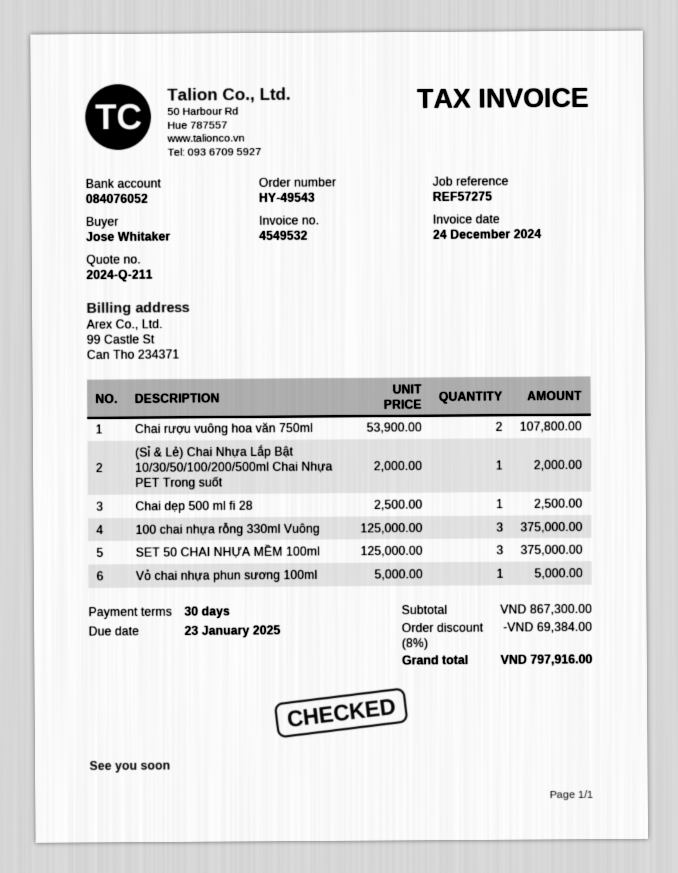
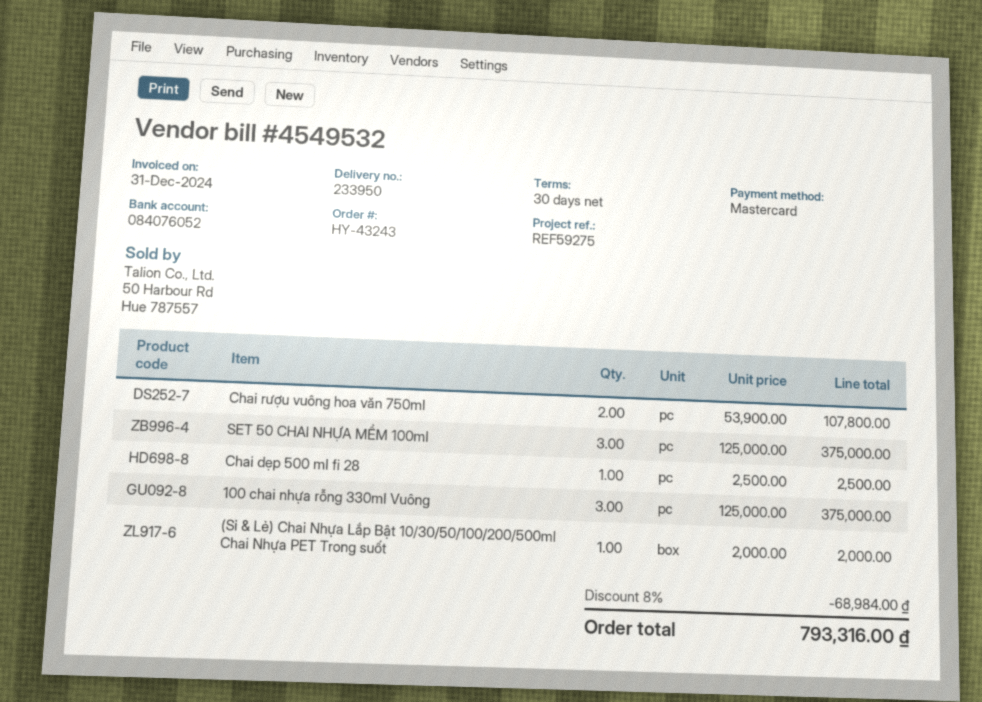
order number: HY-49543 -> HY-43243
invoice date: 2024-12-24 -> 2024-12-31
reference: REF57275 -> REF59275
Vỏ chai nhựa phun sương 100ml: 1 x 5000.00 = 5000.00 -> none
discount: 8% = 69384.00 -> 8% = 68984.00
total: 797916.00 -> 793316.00

